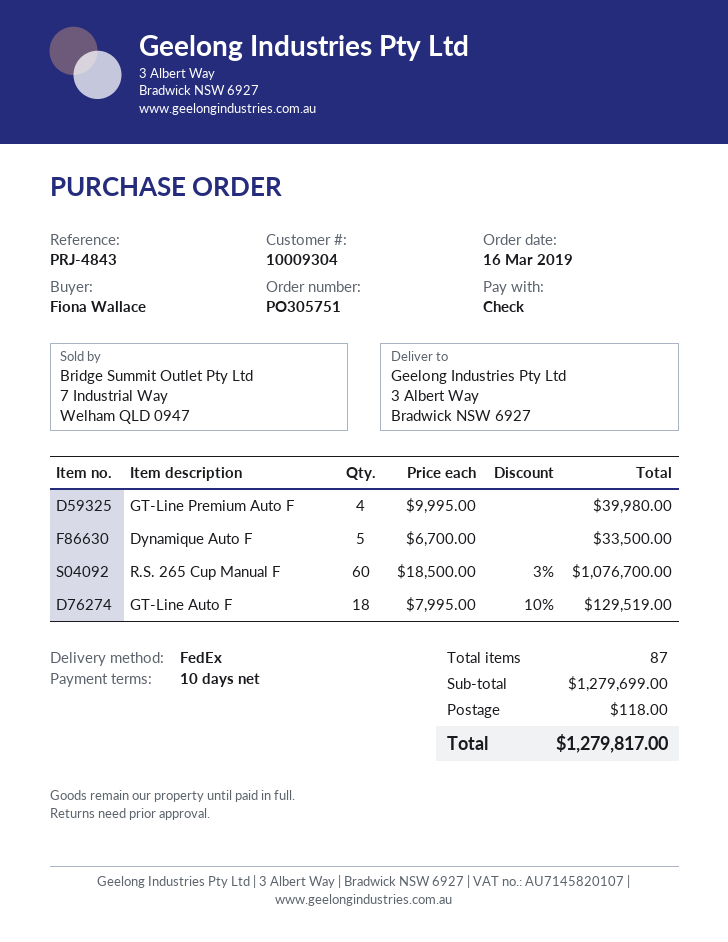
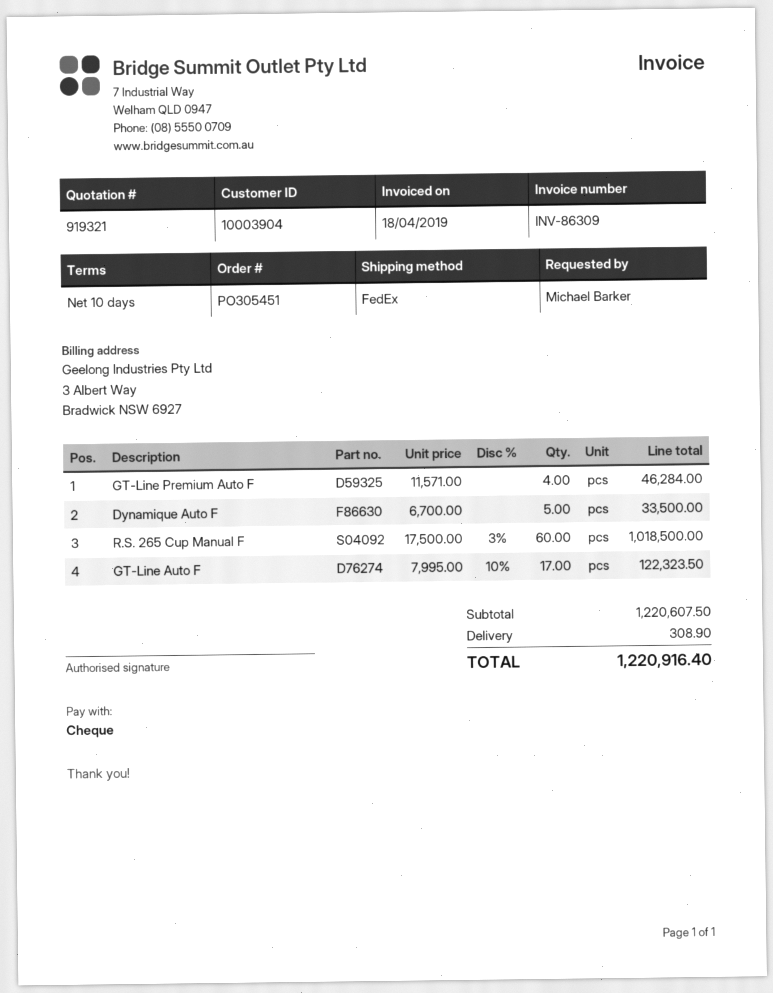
order number: PO305751 -> PO305451
customer number: 10009304 -> 10003904
ordered by: Fiona Wallace -> Michael Barker
GT-Line Premium Auto F: 4 x 9995.00 = 39980.00 -> 4 x 11571.00 = 46284.00
R.S. 265 Cup Manual F: 60 x 18500.00 - 3% = 1076700.00 -> 60 x 17500.00 - 3% = 1018500.00
GT-Line Auto F: 18 x 7995.00 - 10% = 129519.00 -> 17 x 7995.00 - 10% = 122323.50
subtotal: 1279699.00 -> 1220607.50
shipping: 118.00 -> 308.90
total: 1279817.00 -> 1220916.40

